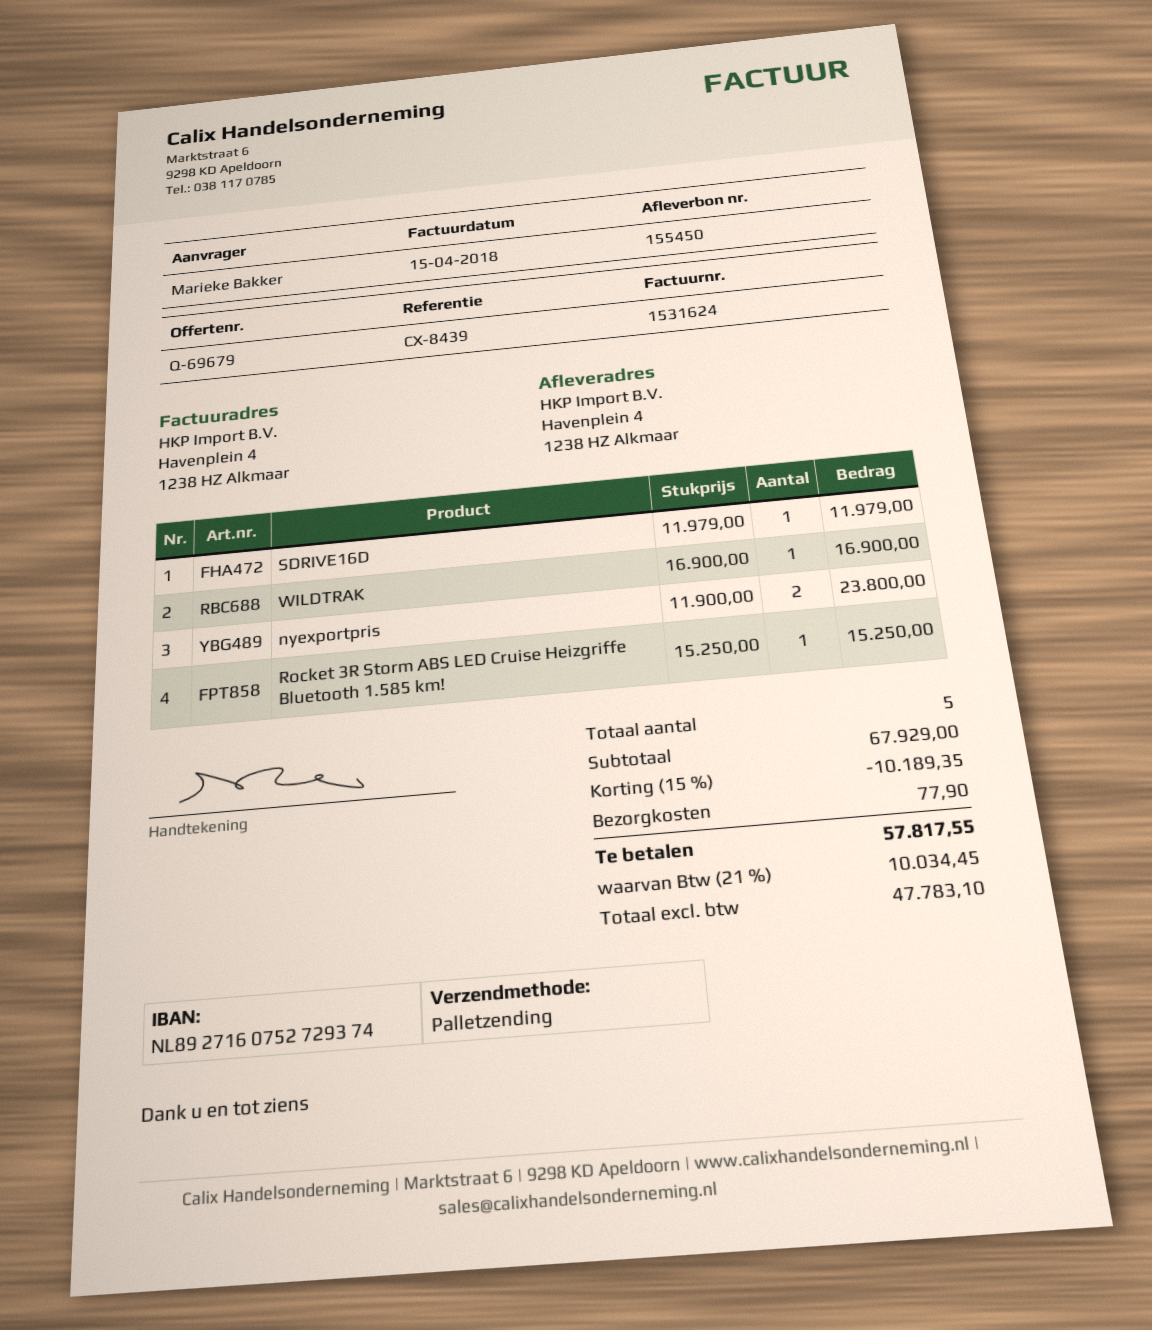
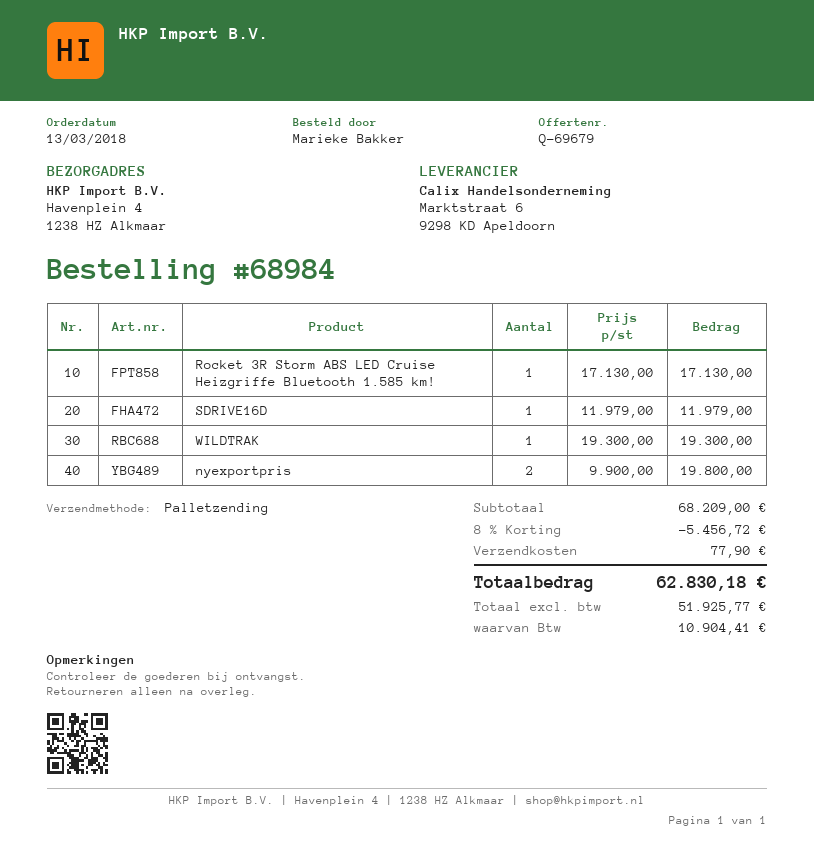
WILDTRAK: 1 x 16900.00 = 16900.00 -> 1 x 19300.00 = 19300.00
nyexportpris: 2 x 11900.00 = 23800.00 -> 2 x 9900.00 = 19800.00
Rocket 3R Storm ABS LED Cruise Heizgriffe Bluetooth 1.585 km!: 1 x 15250.00 = 15250.00 -> 1 x 17130.00 = 17130.00
subtotal: 67929.00 -> 68209.00
discount: 15% = 10189.35 -> 8% = 5456.72
net: 47783.10 -> 51925.77
tax: 10034.45 -> 10904.41
total: 57817.55 -> 62830.18

